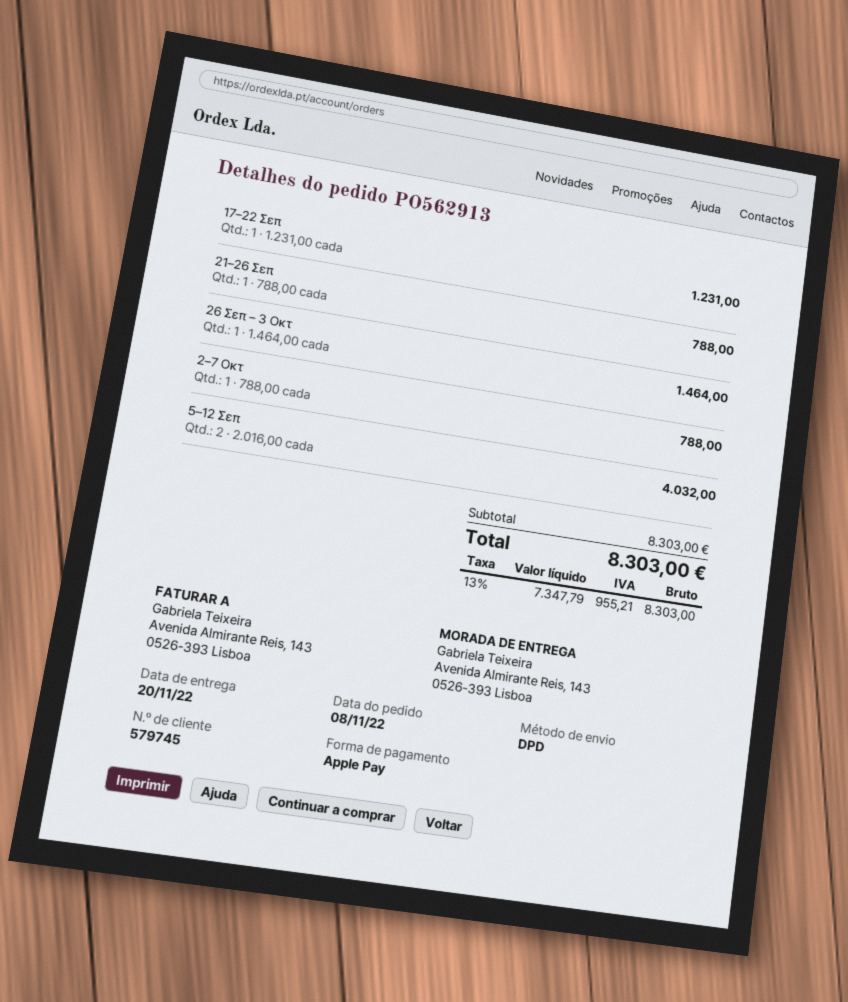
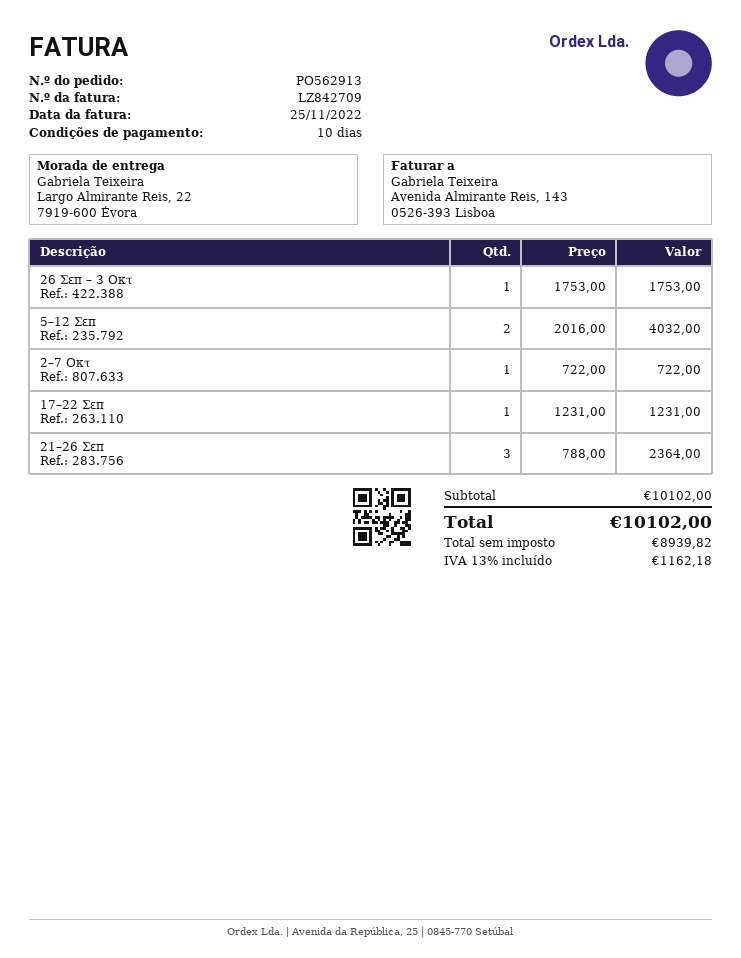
ship to: Avenida Almirante Reis, 143, 0526-393 Lisboa -> Largo Almirante Reis, 22, 7919-600 Évora
21–26 Σεπ: 1 x 788.00 = 788.00 -> 3 x 788.00 = 2364.00
26 Σεπ – 3 Οκτ: 1 x 1464.00 = 1464.00 -> 1 x 1753.00 = 1753.00
2–7 Οκτ: 1 x 788.00 = 788.00 -> 1 x 722.00 = 722.00
subtotal: 8303.00 -> 10102.00
net: 7347.79 -> 8939.82
tax: 13% = 955.21 -> 13% = 1162.18
total: 8303.00 -> 10102.00

